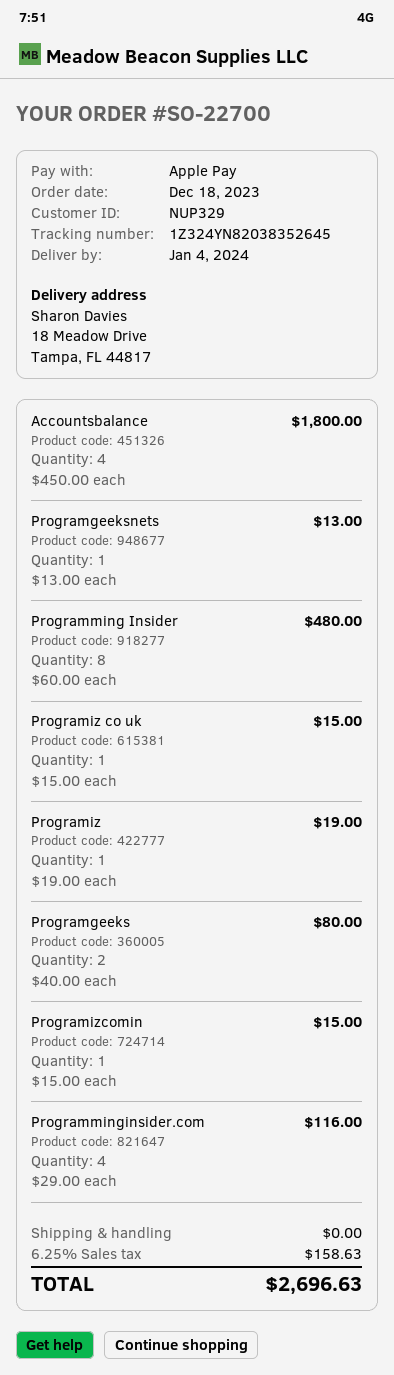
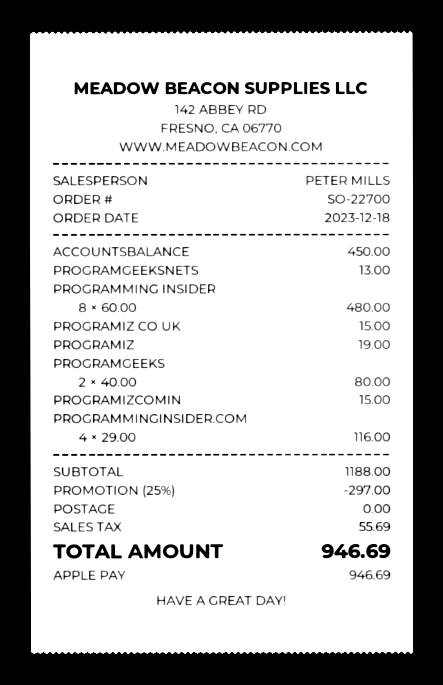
Accountsbalance: 4 x 450.00 = 1800.00 -> 1 x 450.00 = 450.00
discount: none -> 25% = 297.00
tax: 158.63 -> 55.69
total: 2696.63 -> 946.69

